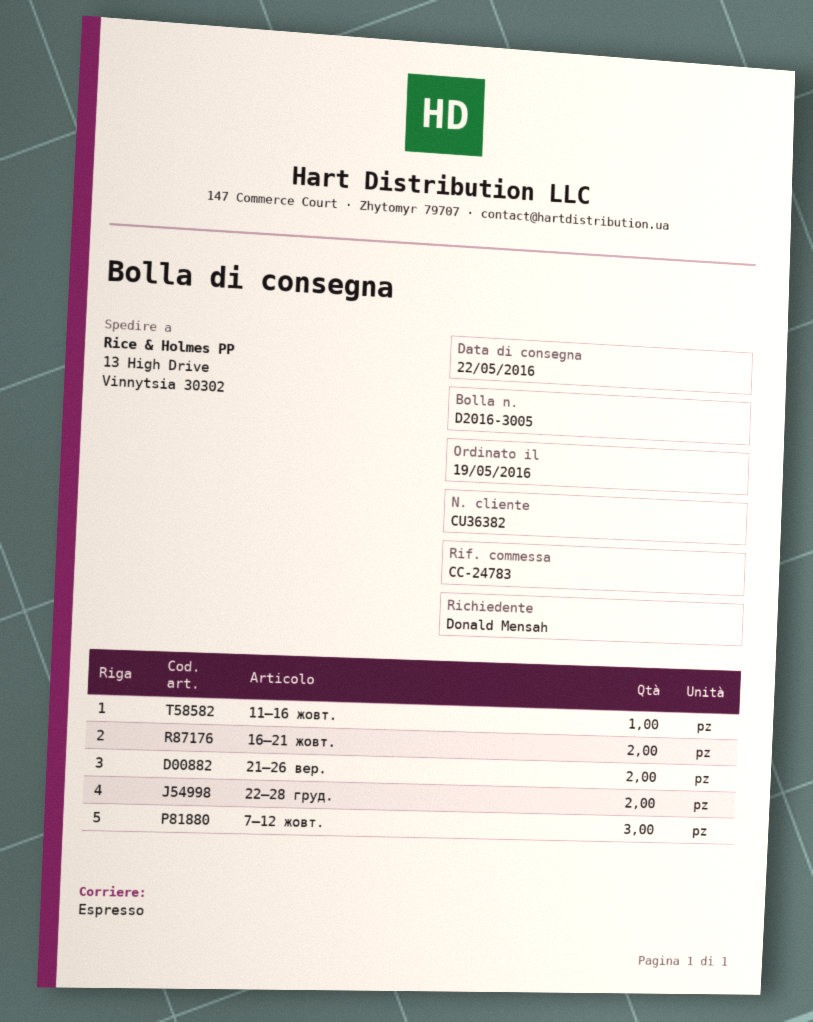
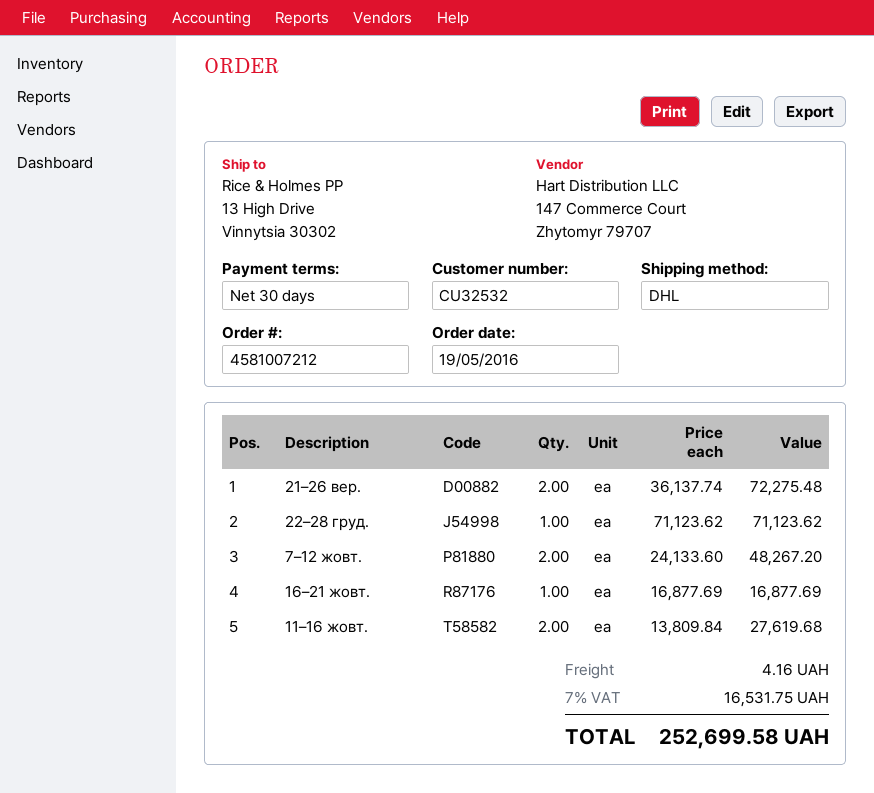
customer number: CU36382 -> CU32532
shipping method: express -> DHL
11–16 жовт.: 1 -> 2
16–21 жовт.: 2 -> 1
22–28 груд.: 2 -> 1
7–12 жовт.: 3 -> 2

